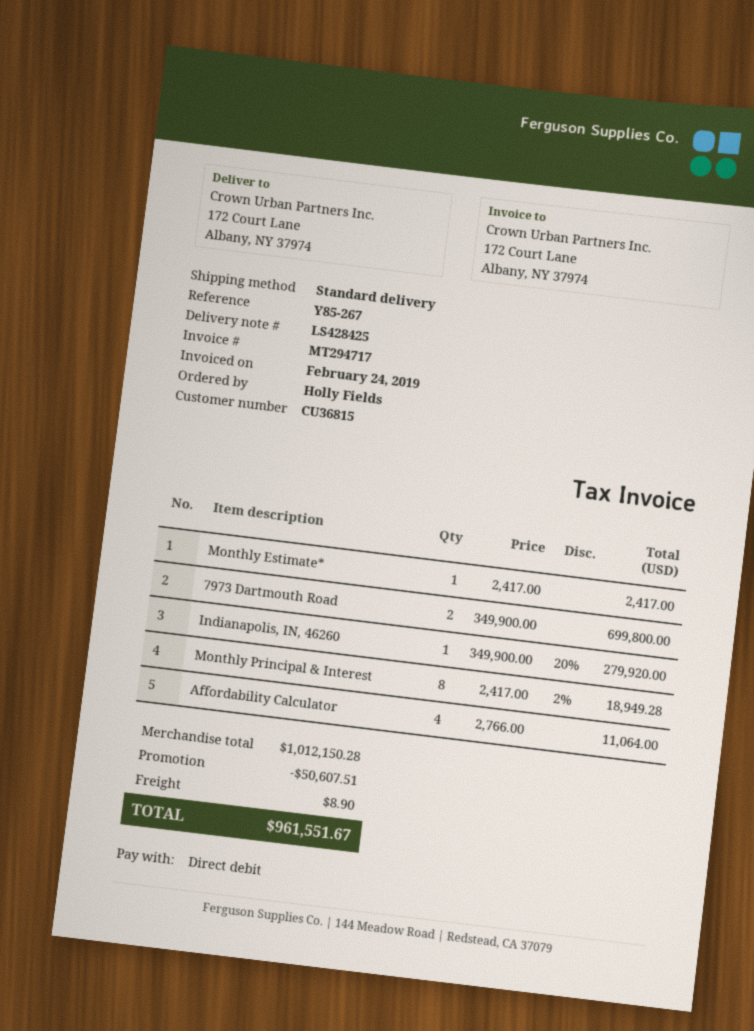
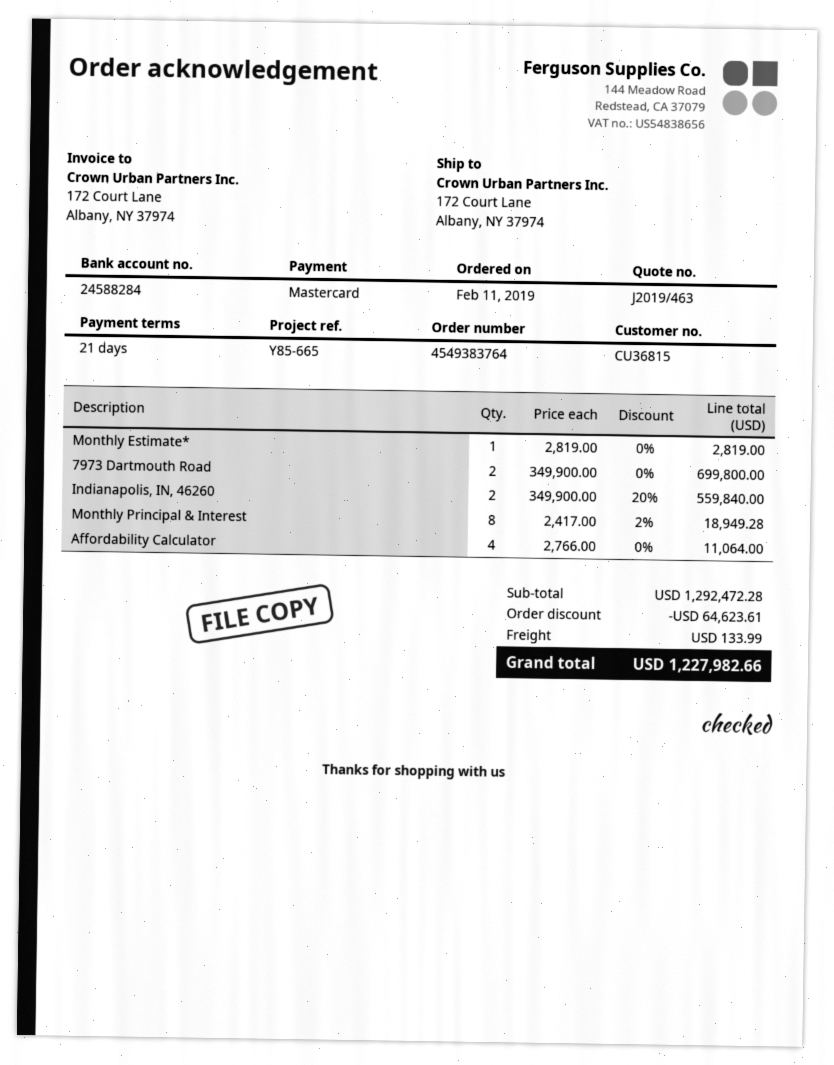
reference: Y85-267 -> Y85-665
payment method: direct debit -> Mastercard
Monthly Estimate*: 1 x 2417.00 = 2417.00 -> 1 x 2819.00 = 2819.00
Indianapolis, IN, 46260: 1 x 349900.00 - 20% = 279920.00 -> 2 x 349900.00 - 20% = 559840.00
subtotal: 1012150.28 -> 1292472.28
discount: 50607.51 -> 64623.61
shipping: 8.90 -> 133.99
total: 961551.67 -> 1227982.66

